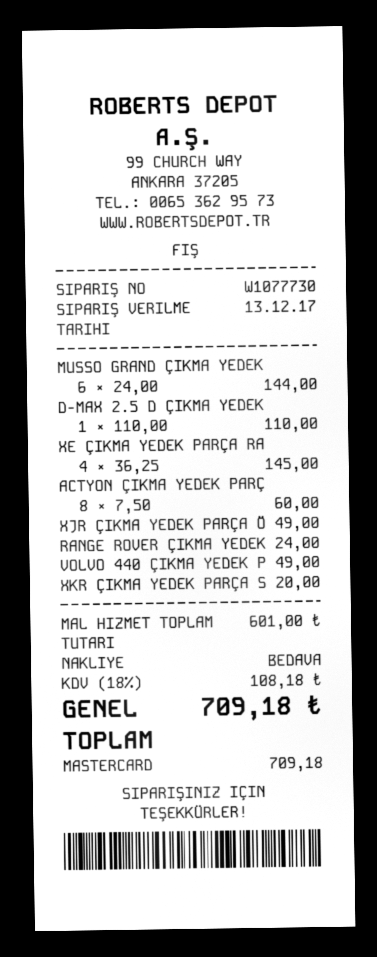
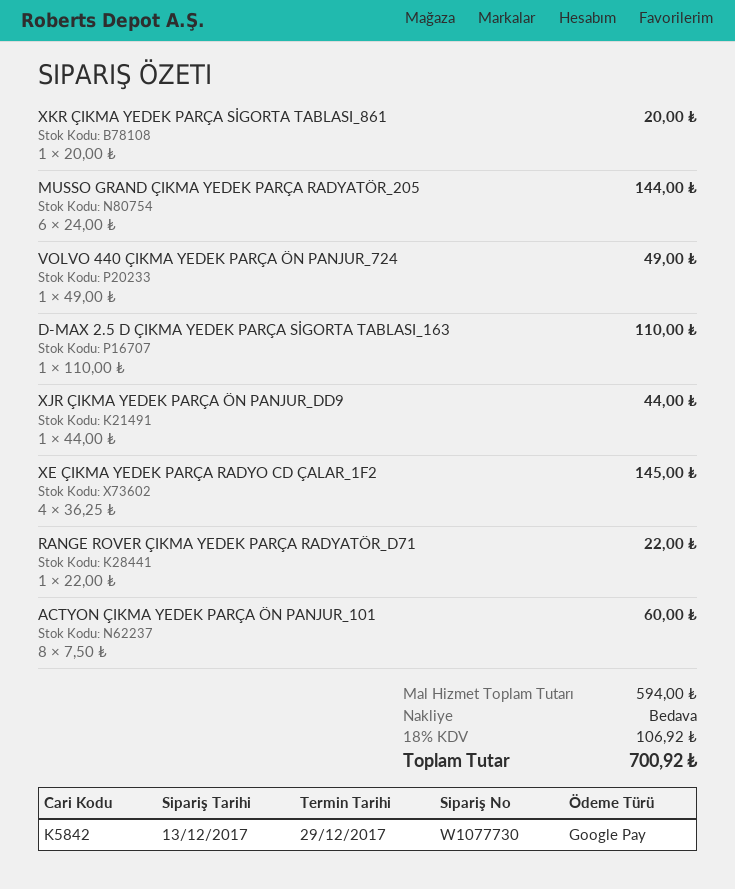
payment method: Mastercard -> Google Pay
XJR ÇIKMA YEDEK PARÇA Ö: 1 x 49.00 = 49.00 -> 1 x 44.00 = 44.00
RANGE ROVER ÇIKMA YEDEK: 1 x 24.00 = 24.00 -> 1 x 22.00 = 22.00
subtotal: 601.00 -> 594.00
tax: 18% = 108.18 -> 18% = 106.92
total: 709.18 -> 700.92

